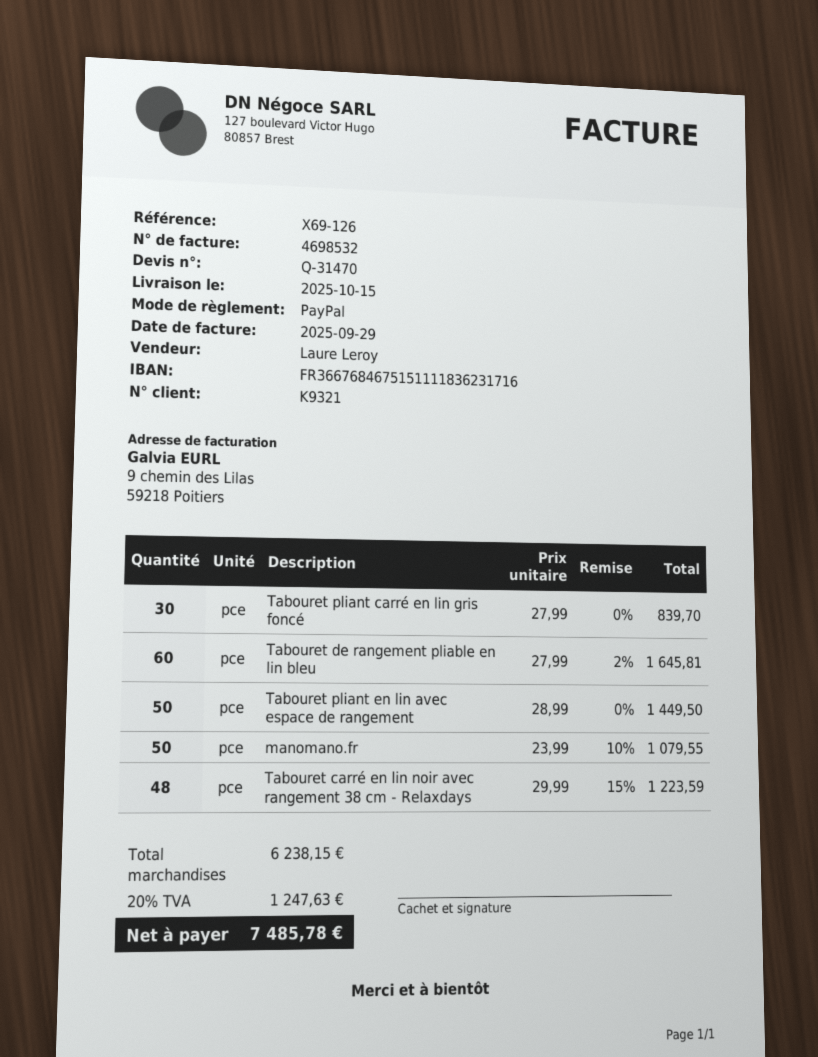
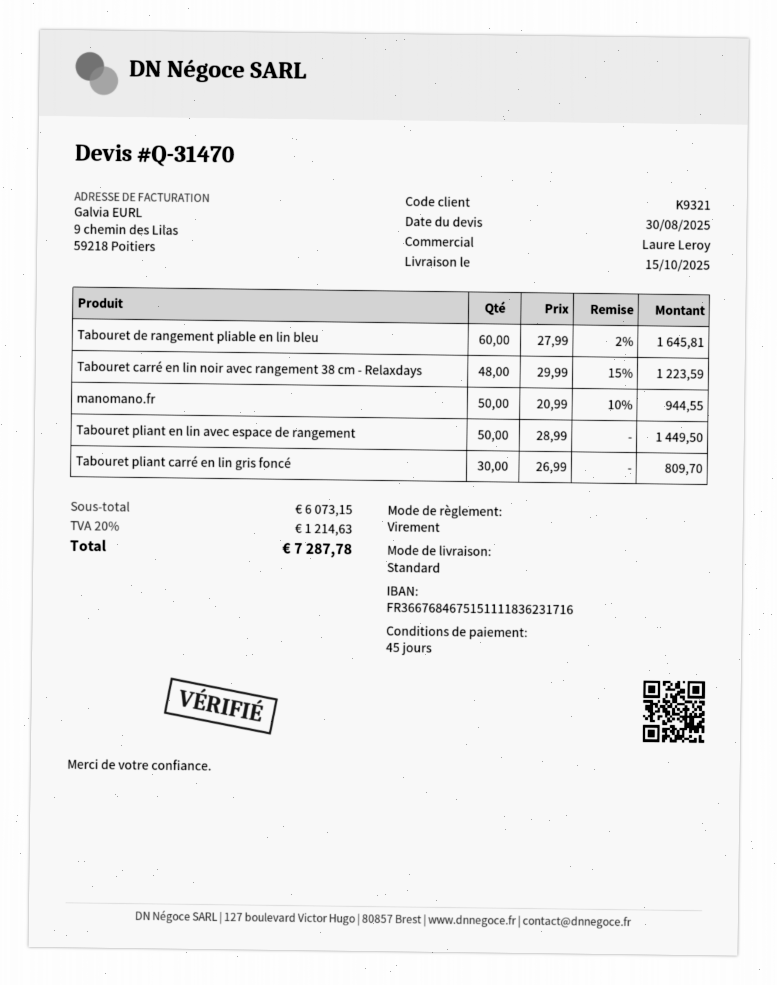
payment method: PayPal -> bank transfer
Tabouret pliant carré en lin gris foncé: 30 x 27.99 = 839.70 -> 30 x 26.99 = 809.70
manomano.fr: 50 x 23.99 - 10% = 1079.55 -> 50 x 20.99 - 10% = 944.55
subtotal: 6238.15 -> 6073.15
tax: 20% = 1247.63 -> 20% = 1214.63
total: 7485.78 -> 7287.78

